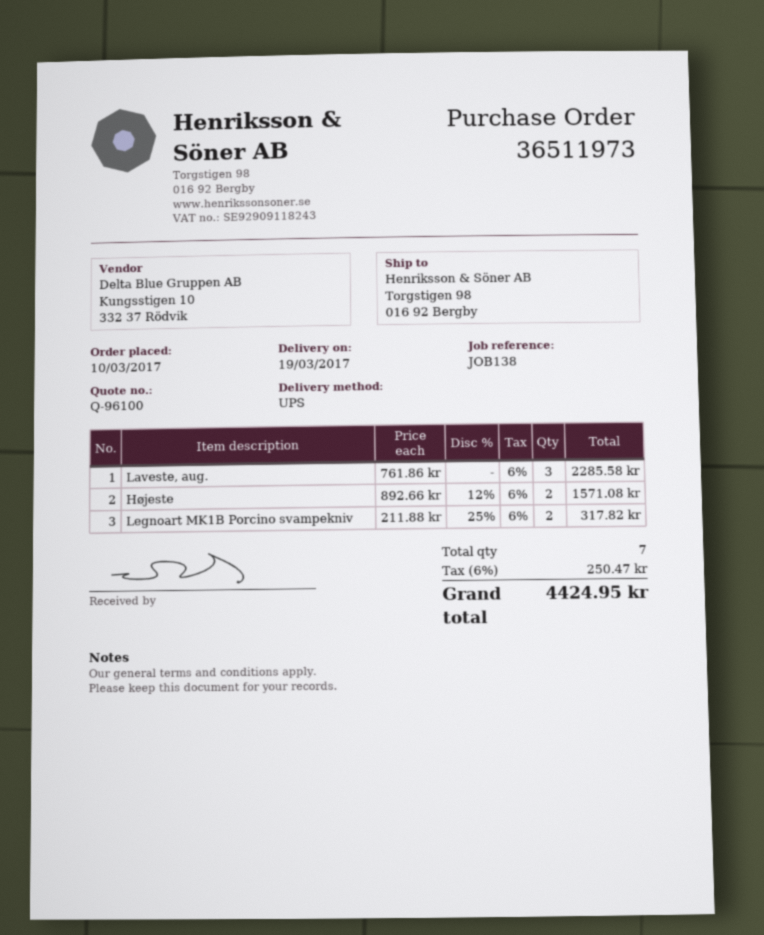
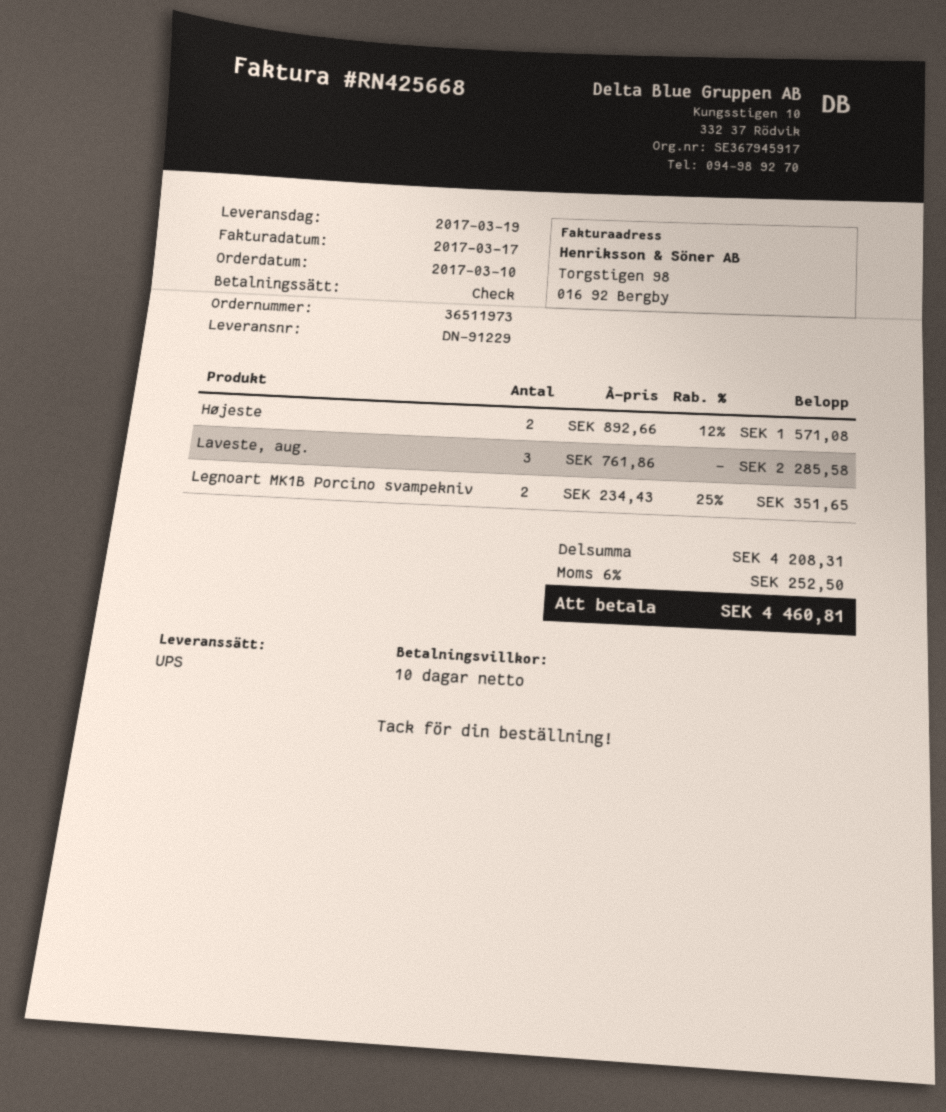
Legnoart MK1B Porcino svampekniv: 2 x 211.88 - 25% = 317.82 -> 2 x 234.43 - 25% = 351.65
tax: 6% = 250.47 -> 6% = 252.50
total: 4424.95 -> 4460.81

